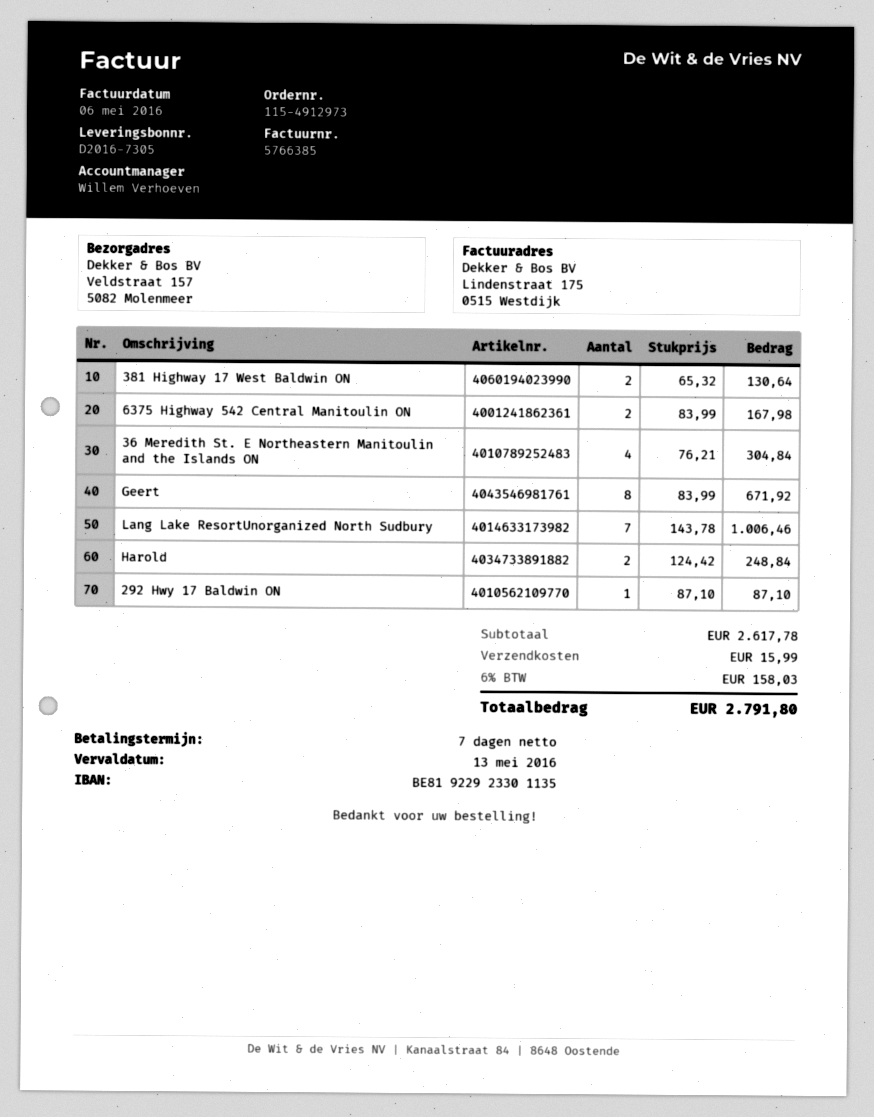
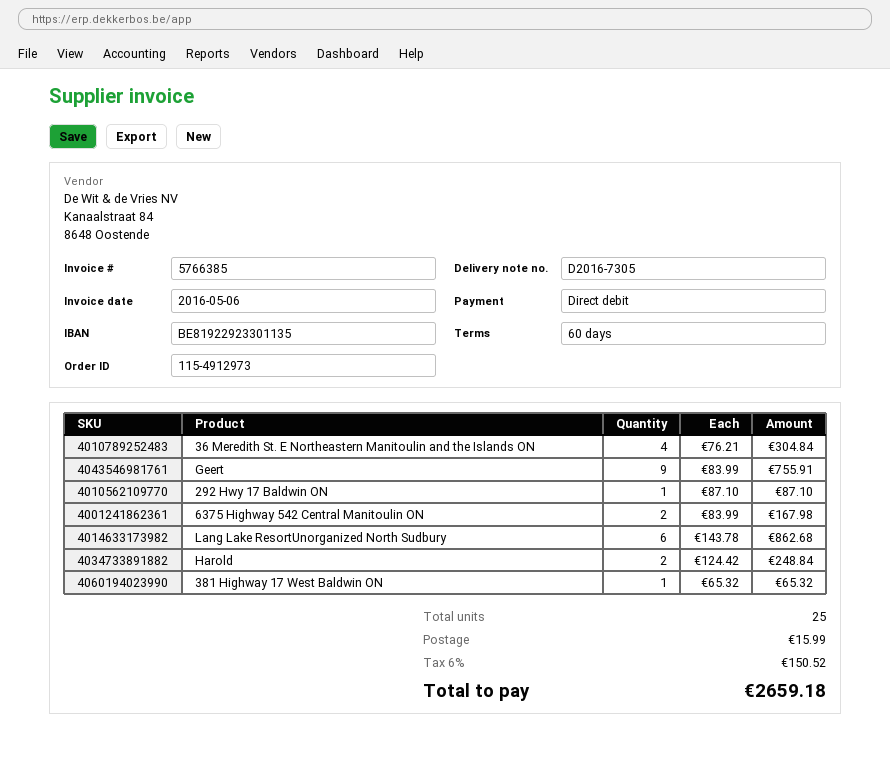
payment terms: 7 days -> 60 days
381 Highway 17 West Baldwin ON: 2 x 65.32 = 130.64 -> 1 x 65.32 = 65.32
Geert: 8 x 83.99 = 671.92 -> 9 x 83.99 = 755.91
Lang Lake ResortUnorganized North Sudbury: 7 x 143.78 = 1006.46 -> 6 x 143.78 = 862.68
tax: 6% = 158.03 -> 6% = 150.52
total: 2791.80 -> 2659.18

